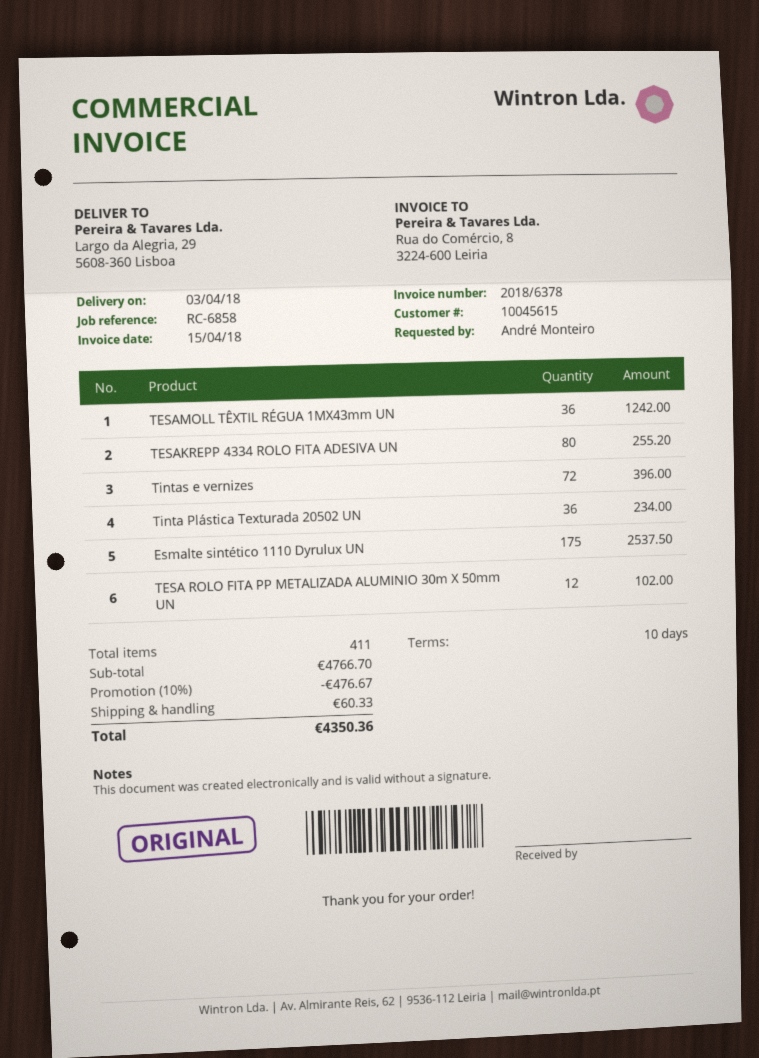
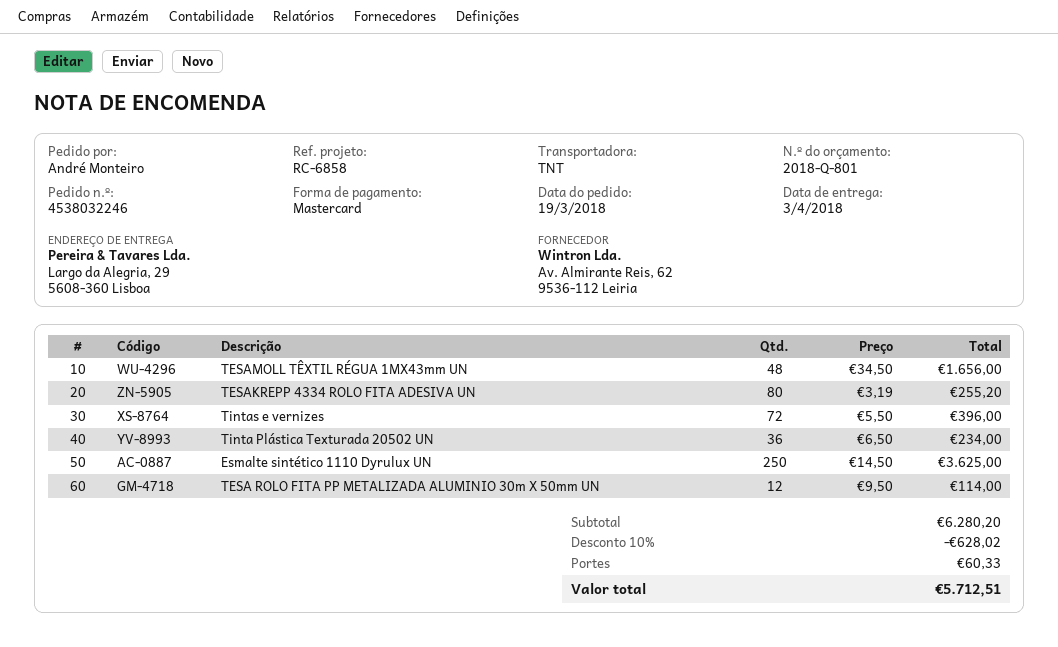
TESAMOLL TÊXTIL RÉGUA 1MX43mm UN: 36 for 1242.00 -> 48 for 1656.00
Esmalte sintético 1110 Dyrulux UN: 175 for 2537.50 -> 250 for 3625.00
TESA ROLO FITA PP METALIZADA ALUMINIO 30m X 50mm UN: 12 for 102.00 -> 12 for 114.00
subtotal: 4766.70 -> 6280.20
discount: 10% = 476.67 -> 10% = 628.02
total: 4350.36 -> 5712.51

